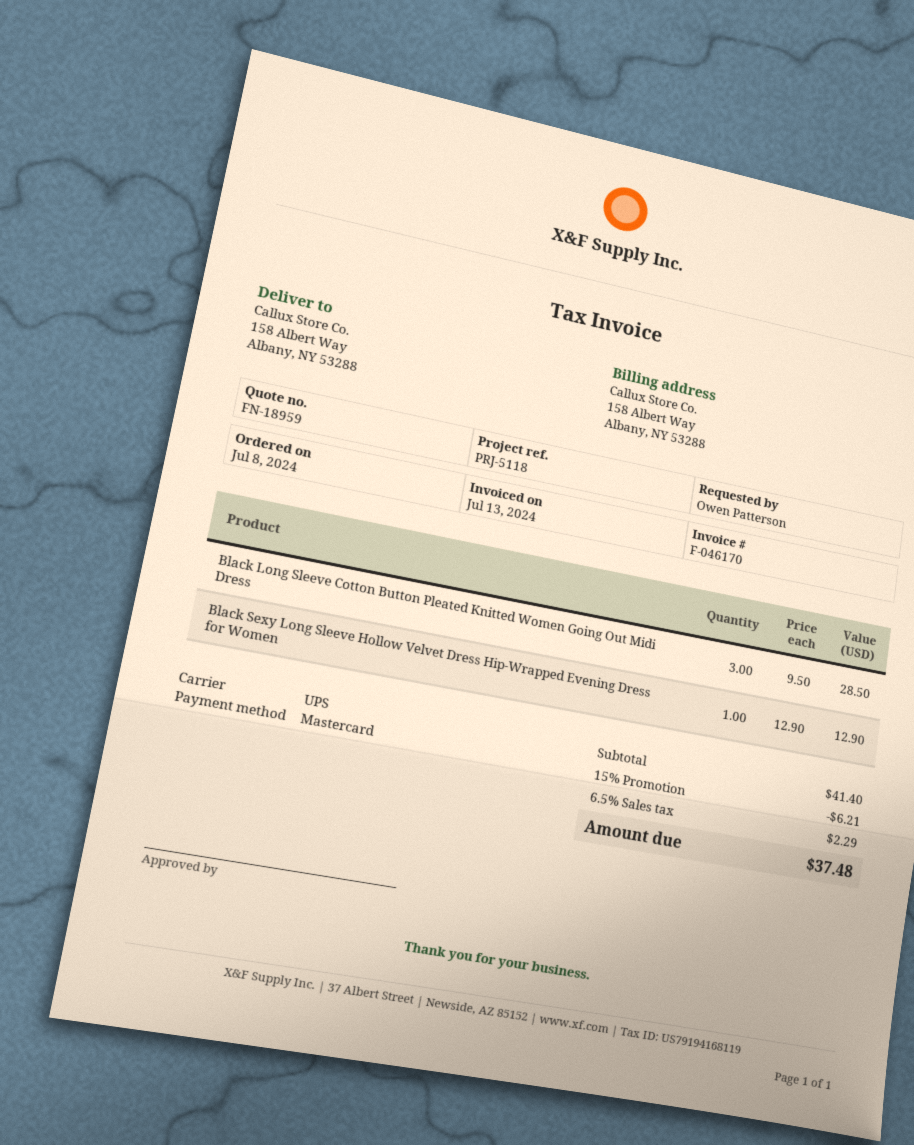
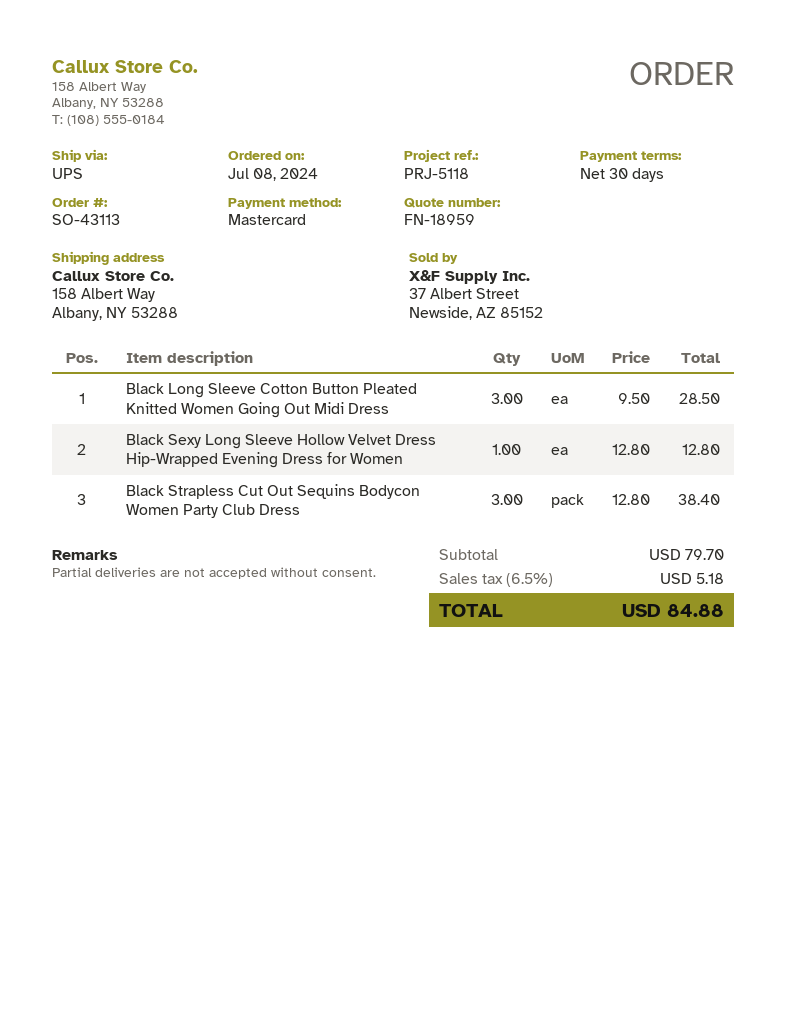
Black Sexy Long Sleeve Hollow Velvet Dress Hip-Wrapped Evening Dress for Women: 1 x 12.90 = 12.90 -> 1 x 12.80 = 12.80
Black Strapless Cut Out Sequins Bodycon Women Party Club Dress: none -> 3 x 12.80 = 38.40
subtotal: 41.40 -> 79.70
discount: 15% = 6.21 -> none
tax: 6.5% = 2.29 -> 6.5% = 5.18
total: 37.48 -> 84.88

